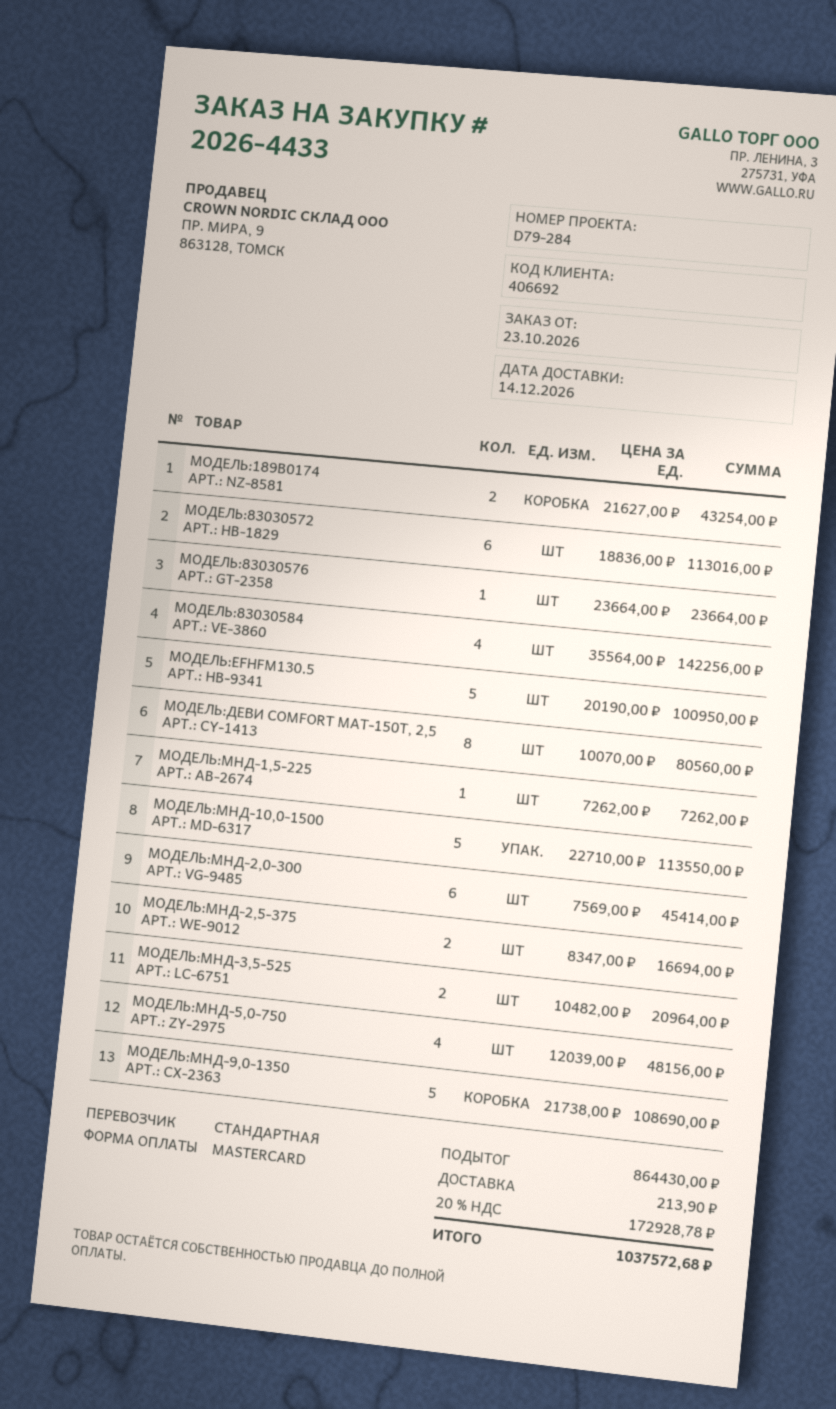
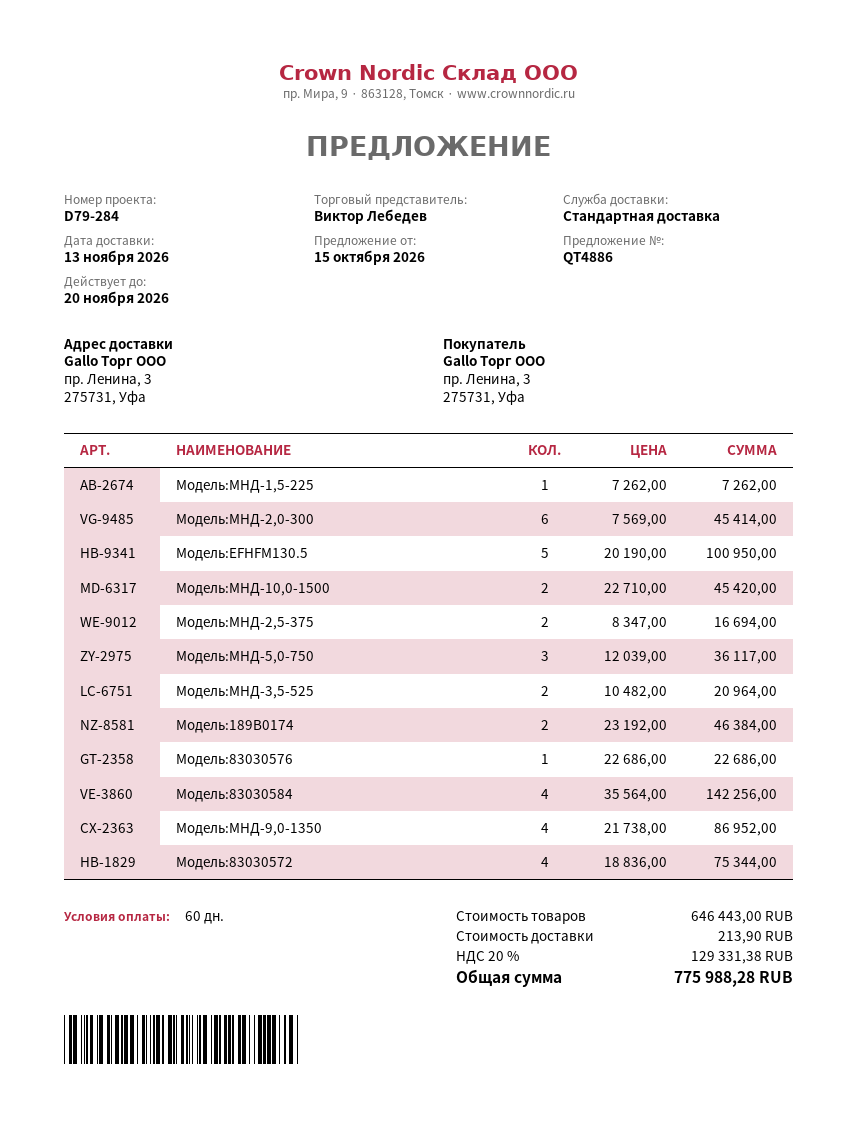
delivery date: 2026-12-14 -> 2026-11-13
МОДЕЛЬ:189B0174: 2 x 21627.00 = 43254.00 -> 2 x 23192.00 = 46384.00
МОДЕЛЬ:83030572: 6 x 18836.00 = 113016.00 -> 4 x 18836.00 = 75344.00
МОДЕЛЬ:83030576: 1 x 23664.00 = 23664.00 -> 1 x 22686.00 = 22686.00
МОДЕЛЬ:ДЕВИ COMFORT MAT-150T, 2,5: 8 x 10070.00 = 80560.00 -> none
МОДЕЛЬ:МНД-10,0-1500: 5 x 22710.00 = 113550.00 -> 2 x 22710.00 = 45420.00
МОДЕЛЬ:МНД-5,0-750: 4 x 12039.00 = 48156.00 -> 3 x 12039.00 = 36117.00
МОДЕЛЬ:МНД-9,0-1350: 5 x 21738.00 = 108690.00 -> 4 x 21738.00 = 86952.00
subtotal: 864430.00 -> 646443.00
tax: 20% = 172928.78 -> 20% = 129331.38
total: 1037572.68 -> 775988.28

